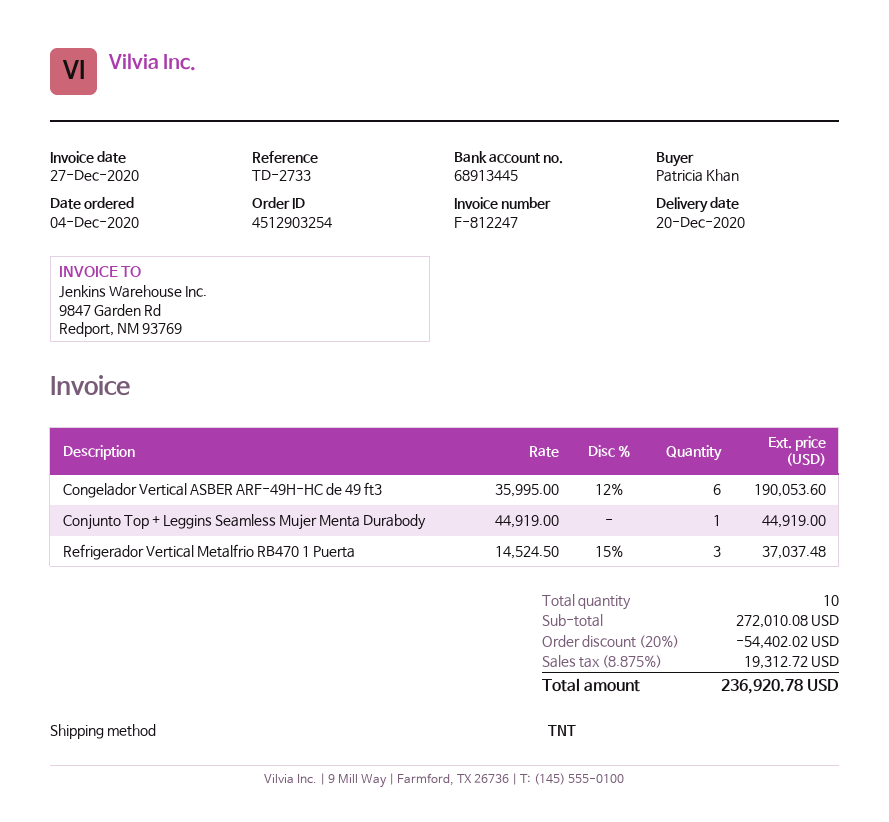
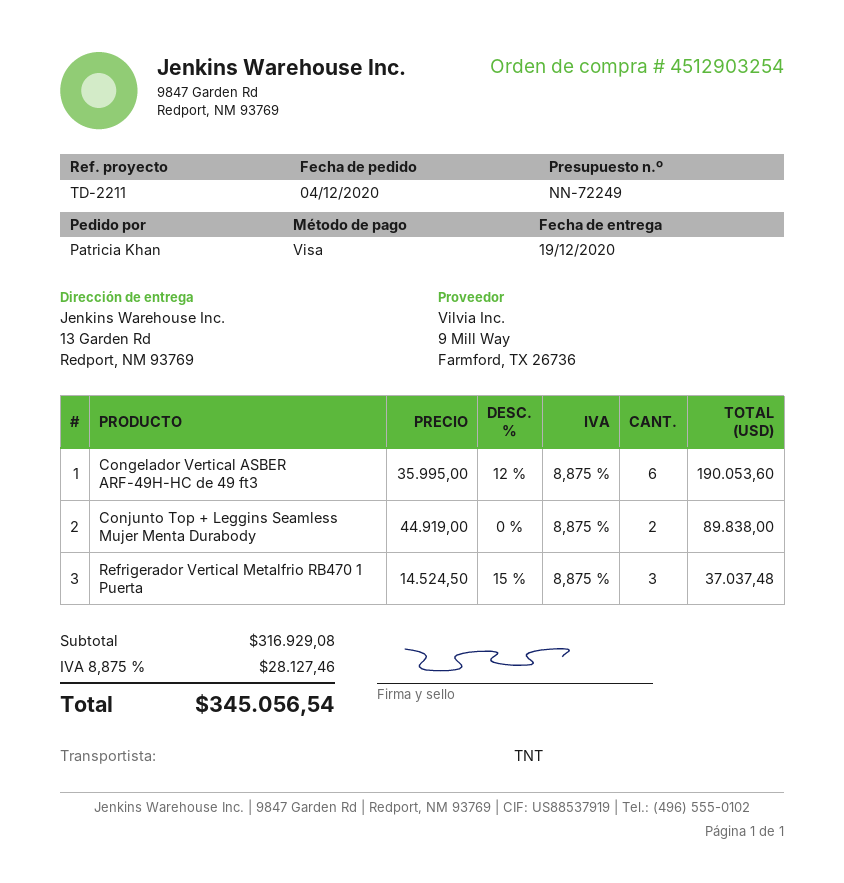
delivery date: 2020-12-20 -> 2020-12-19
reference: TD-2733 -> TD-2211
Conjunto Top + Leggins Seamless Mujer Menta Durabody: 1 x 44919.00 = 44919.00 -> 2 x 44919.00 = 89838.00
subtotal: 272010.08 -> 316929.08
discount: 20% = 54402.02 -> none
tax: 8.875% = 19312.72 -> 8.875% = 28127.46
total: 236920.78 -> 345056.54

